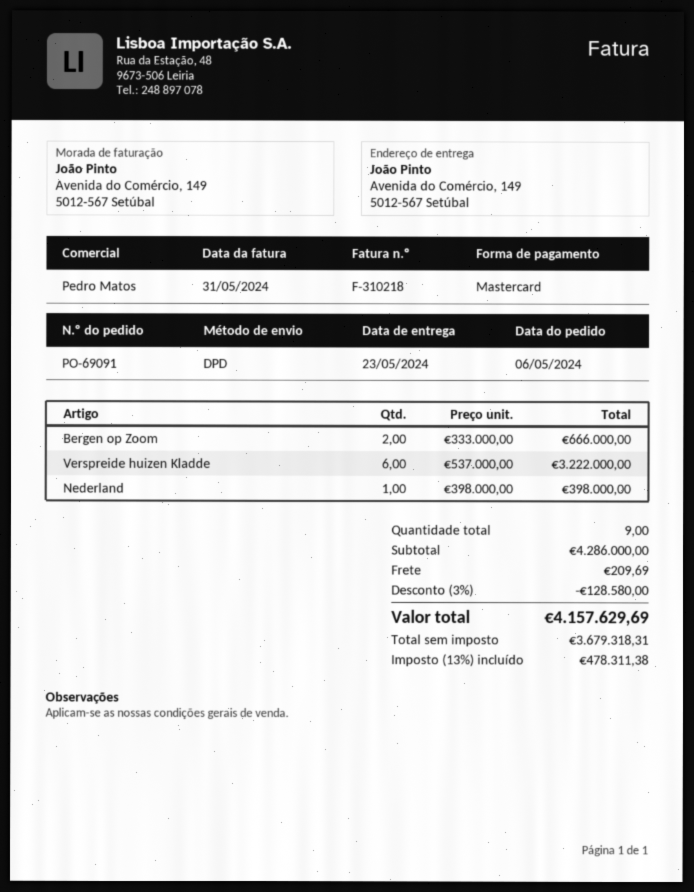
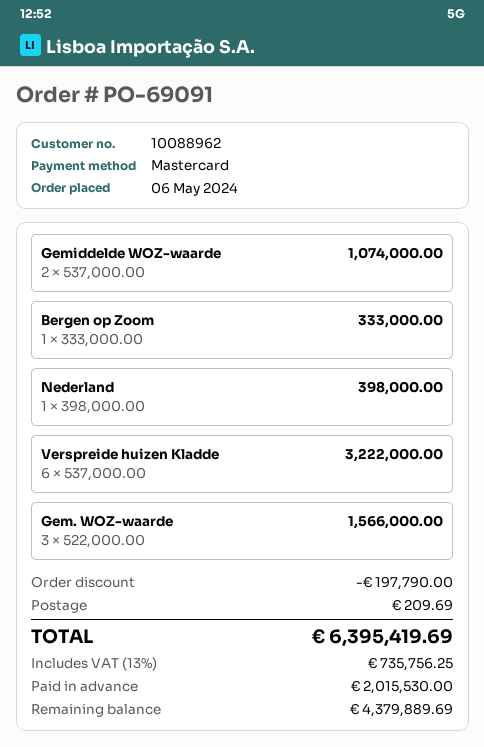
Bergen op Zoom: 2 x 333000.00 = 666000.00 -> 1 x 333000.00 = 333000.00
Gemiddelde WOZ-waarde: none -> 2 x 537000.00 = 1074000.00
Gem. WOZ-waarde: none -> 3 x 522000.00 = 1566000.00
discount: 128580.00 -> 197790.00
tax: 13% = 478311.38 -> 13% = 735756.25
total: 4157629.69 -> 6395419.69

